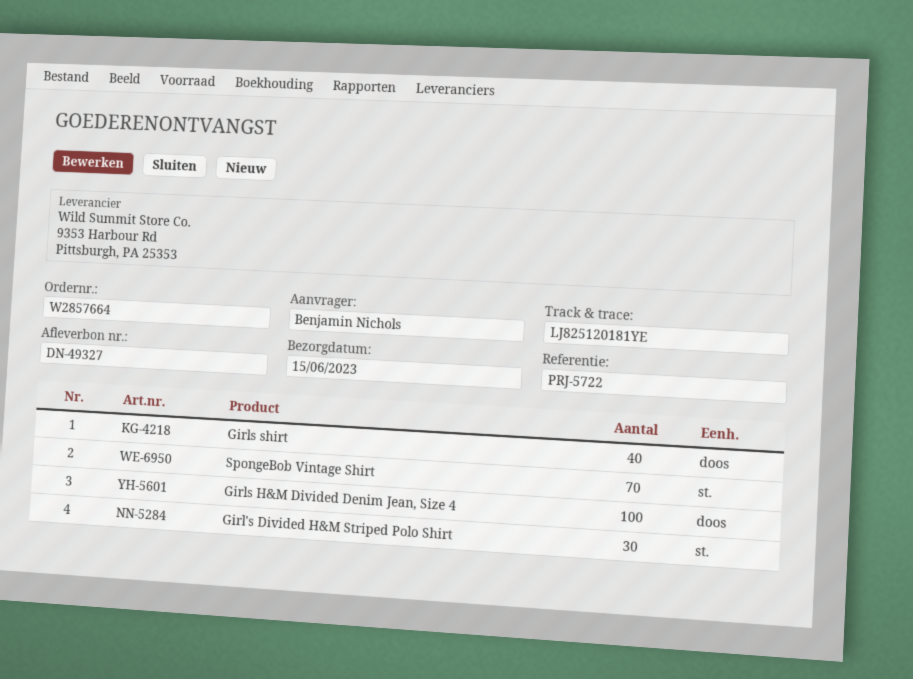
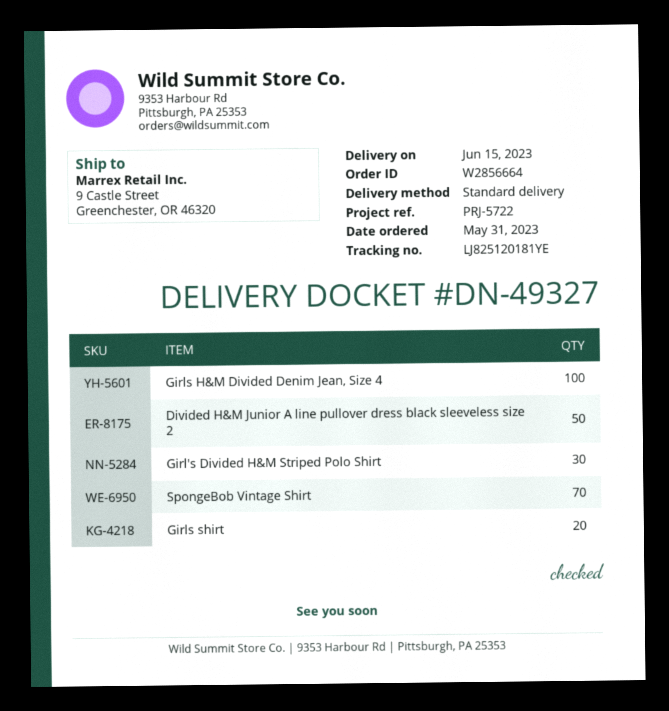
order number: W2857664 -> W2856664
Girls shirt: 40 -> 20
Divided H&M Junior A line pullover dress black sleeveless size 2: none -> 50

